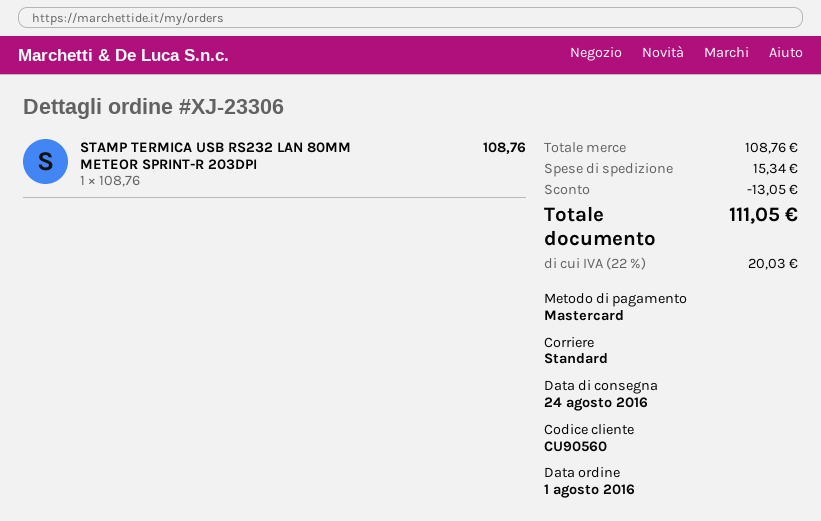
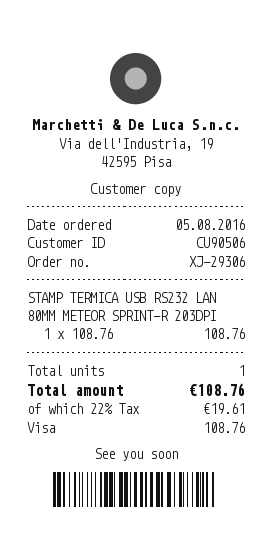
order number: XJ-23306 -> XJ-29306
order date: 2016-08-01 -> 2016-08-05
customer number: CU90560 -> CU90506
payment method: Mastercard -> Visa
discount: 13.05 -> none
shipping: 15.34 -> none
tax: 22% = 20.03 -> 22% = 19.61
total: 111.05 -> 108.76

